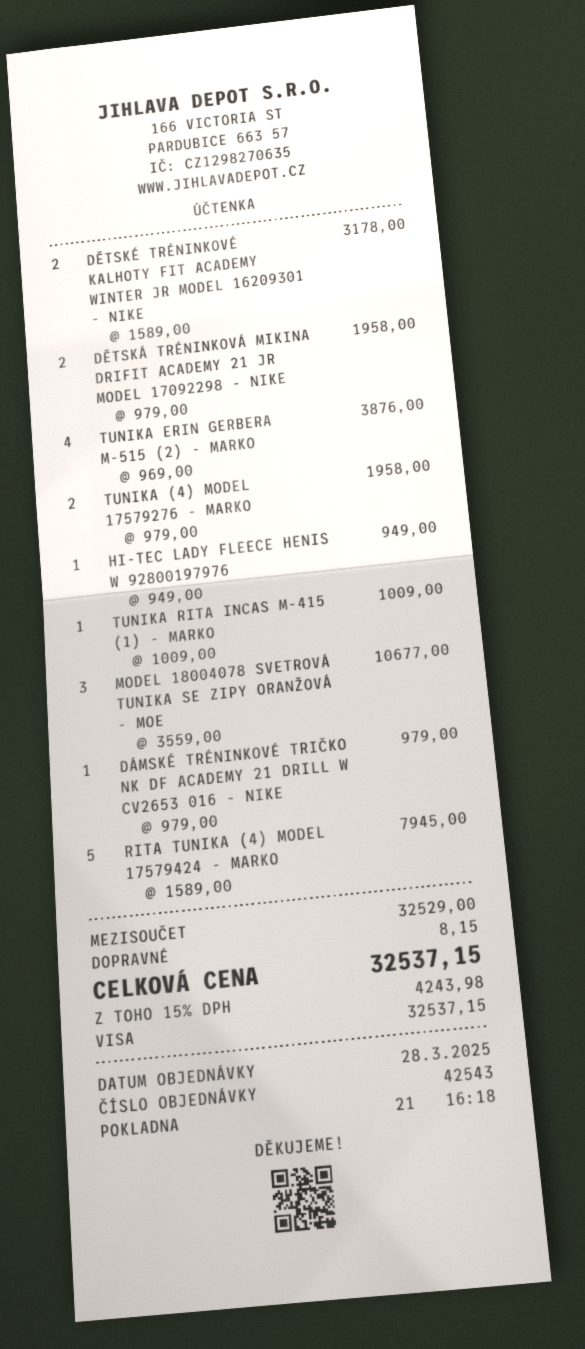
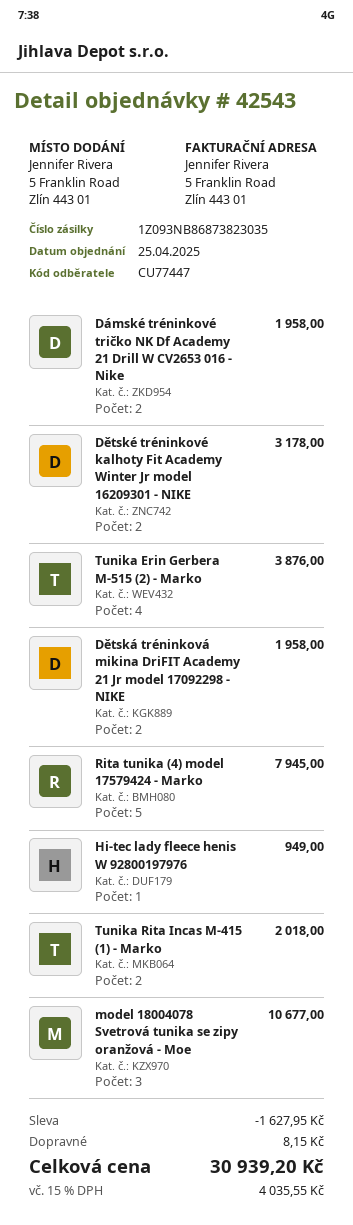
order date: 2025-03-28 -> 2025-04-25
TUNIKA (4) MODEL 17579276 - MARKO: 2 for 1958.00 -> none
TUNIKA RITA INCAS M-415 (1) - MARKO: 1 for 1009.00 -> 2 for 2018.00
DÁMSKÉ TRÉNINKOVÉ TRIČKO NK DF ACADEMY 21 DRILL W CV2653 016 - NIKE: 1 for 979.00 -> 2 for 1958.00
discount: none -> 1627.95
tax: 15% = 4243.98 -> 15% = 4035.55
total: 32537.15 -> 30939.20

